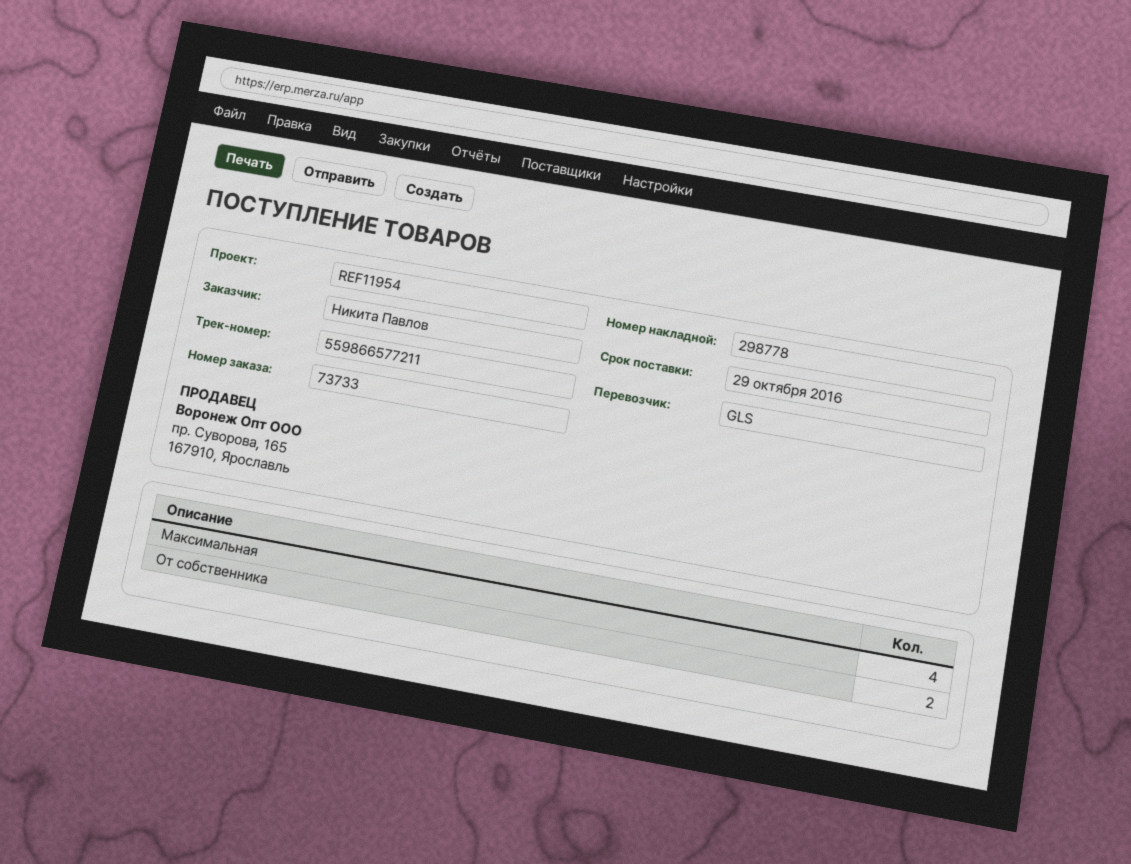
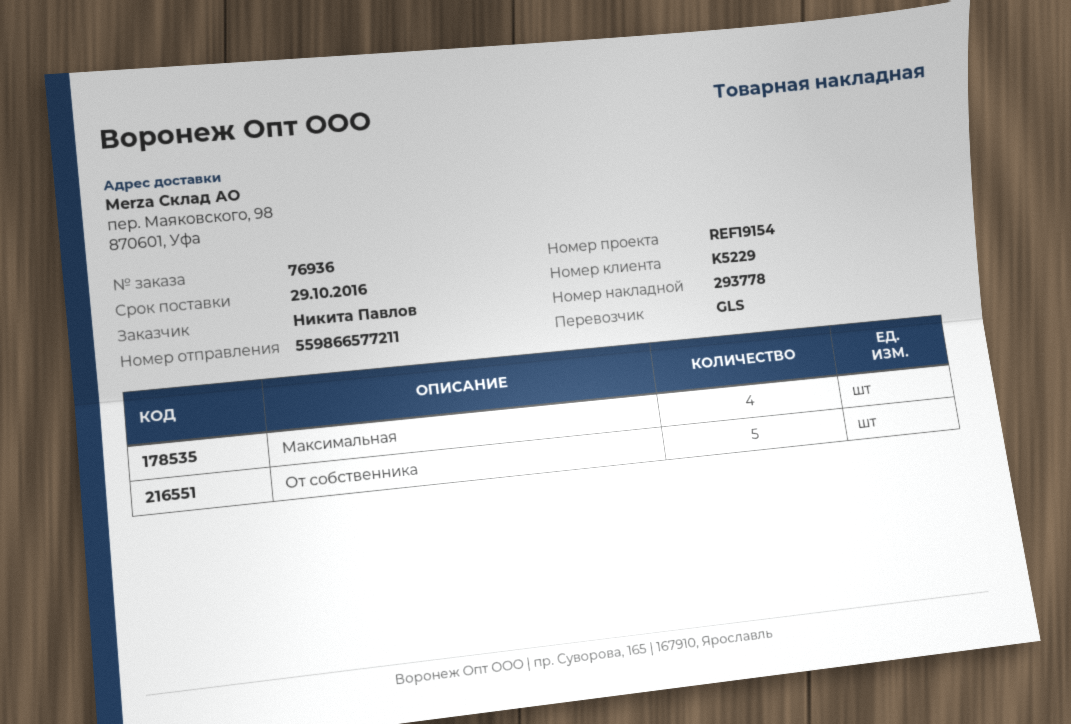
order number: 73733 -> 76936
delivery note number: 298778 -> 293778
reference: REF11954 -> REF19154
От собственника: 2 -> 5

